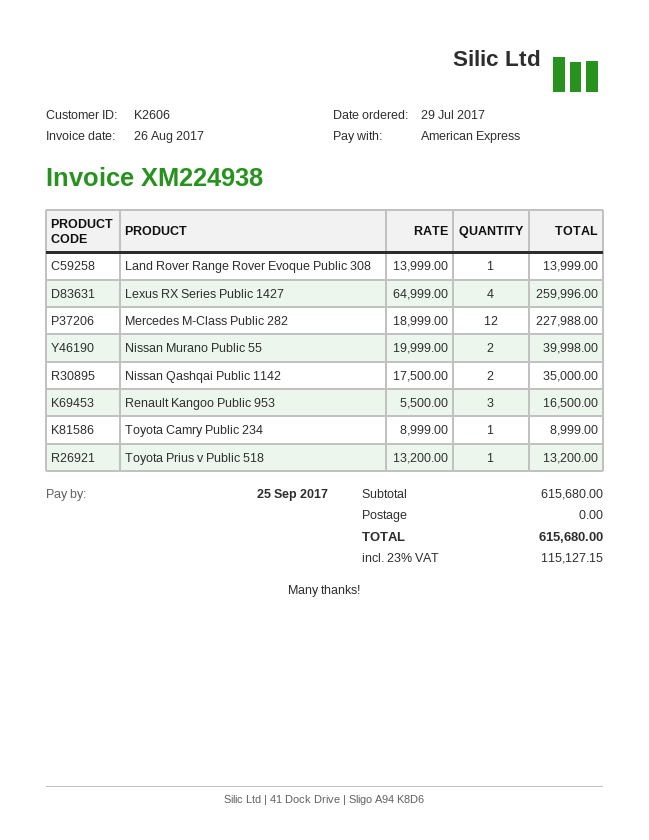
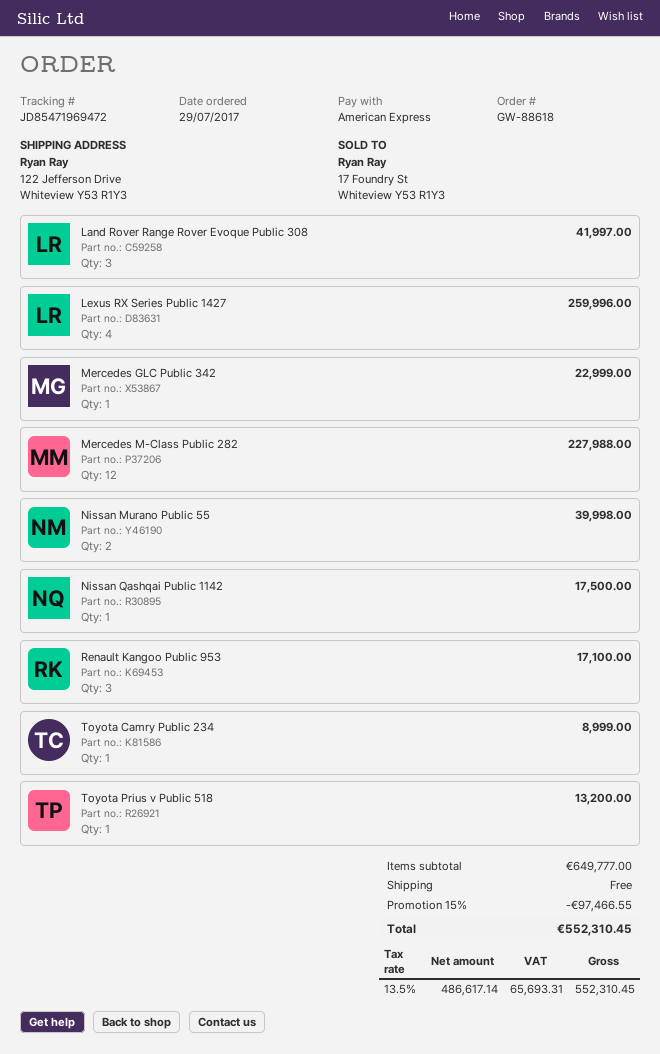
Land Rover Range Rover Evoque Public 308: 1 for 13999.00 -> 3 for 41997.00
Nissan Qashqai Public 1142: 2 for 35000.00 -> 1 for 17500.00
Renault Kangoo Public 953: 3 for 16500.00 -> 3 for 17100.00
Mercedes GLC Public 342: none -> 1 for 22999.00
subtotal: 615680.00 -> 649777.00
discount: none -> 15% = 97466.55
tax: 23% = 115127.15 -> 13.5% = 65693.31
total: 615680.00 -> 552310.45

